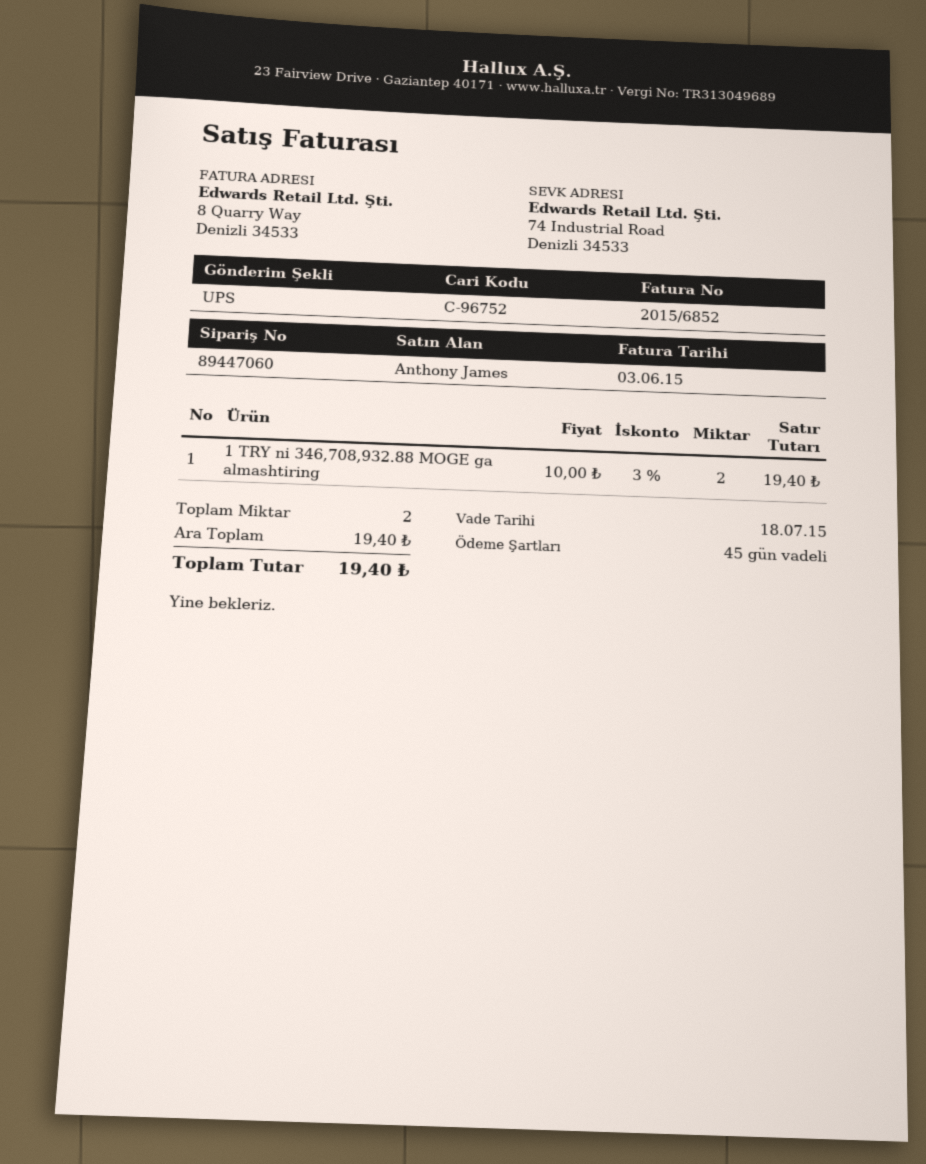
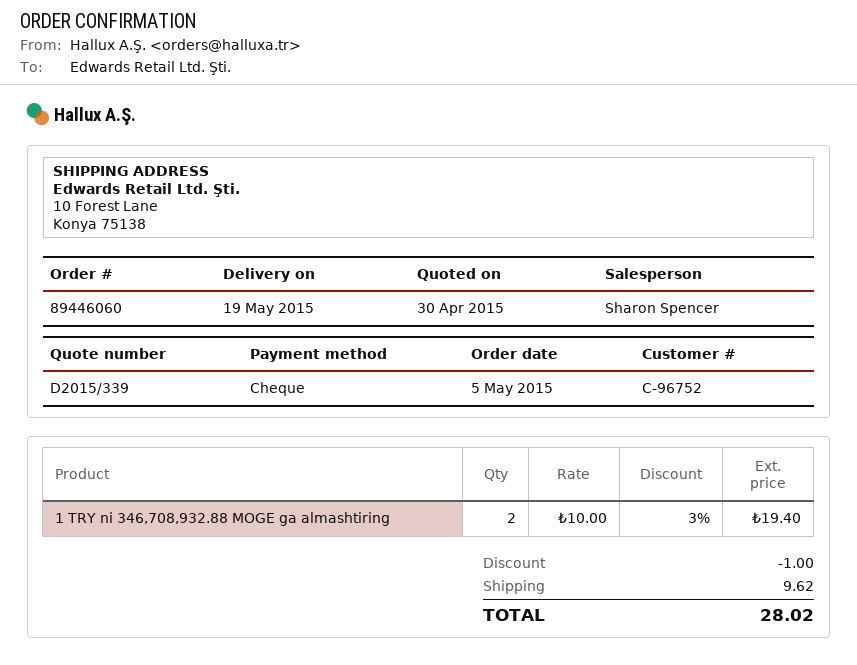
order number: 89447060 -> 89446060
ship to: 74 Industrial Road, Denizli 34533 -> 10 Forest Lane, Konya 75138
discount: none -> 1.00
shipping: none -> 9.62
total: 19.40 -> 28.02

